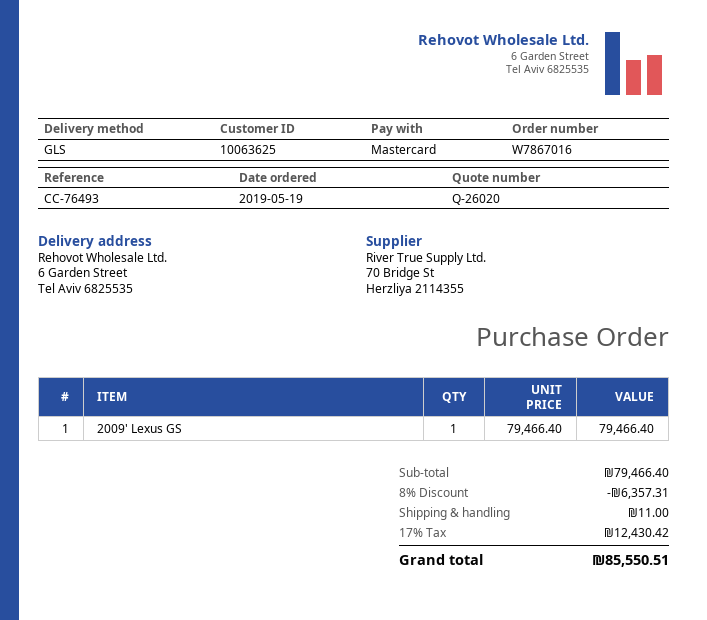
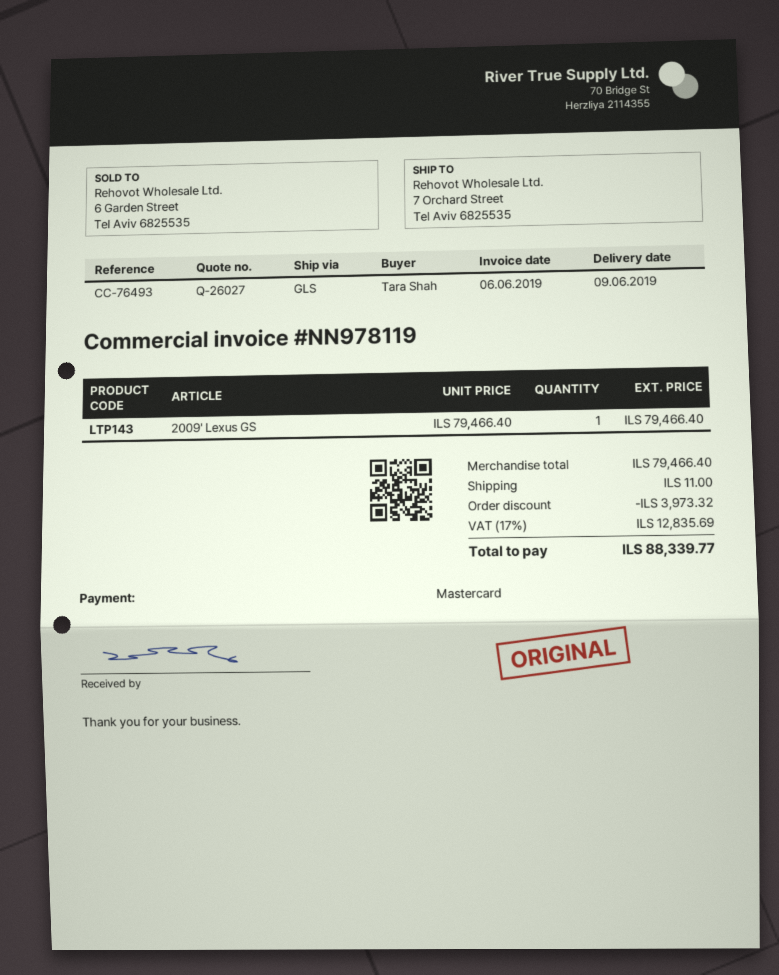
quote number: Q-26020 -> Q-26027
ship to: 6 Garden Street, Tel Aviv 6825535 -> 7 Orchard Street, Tel Aviv 6825535
discount: 6357.31 -> 3973.32
tax: 17% = 12430.42 -> 17% = 12835.69
total: 85550.51 -> 88339.77

